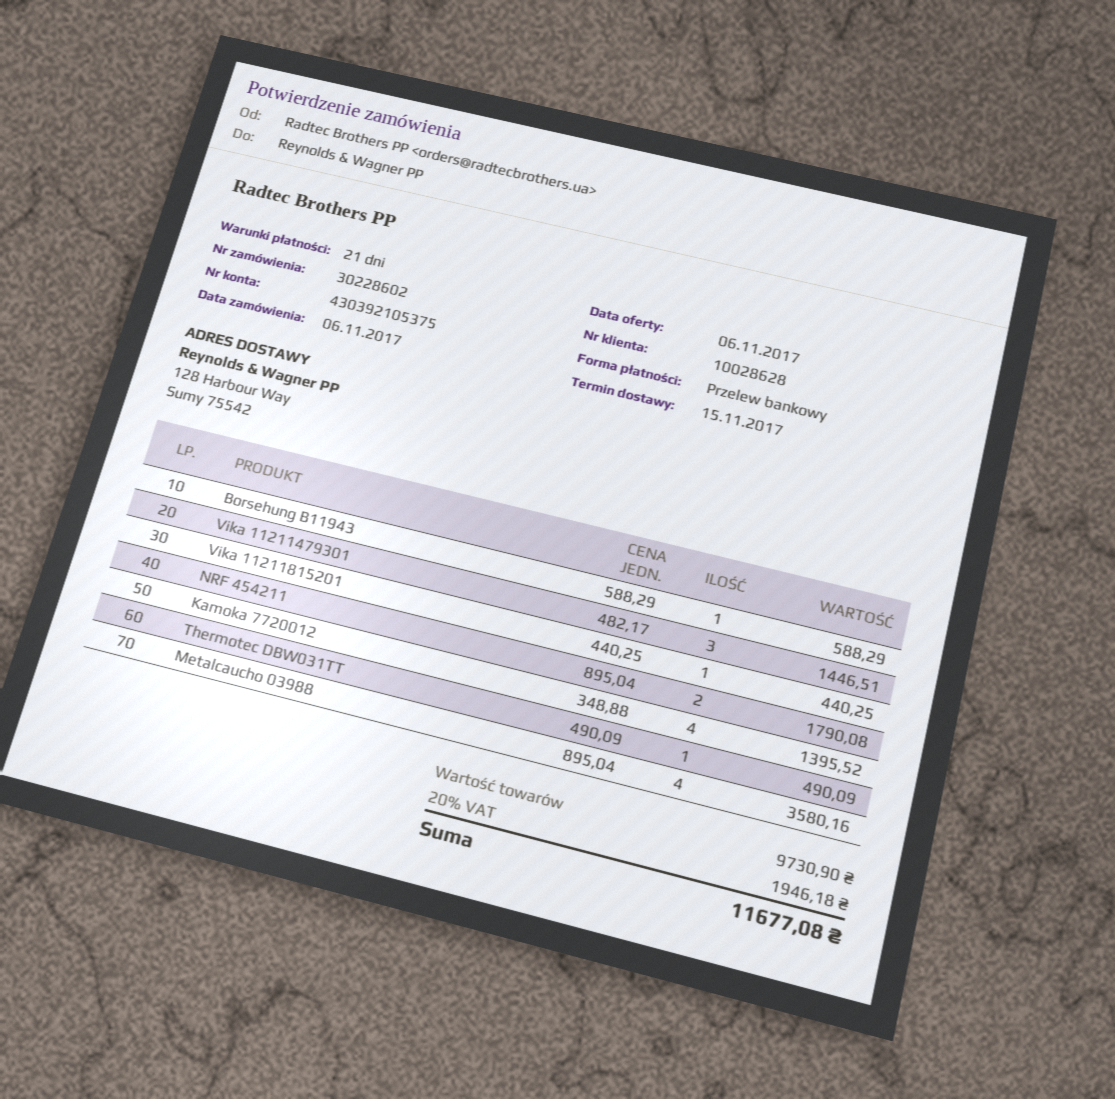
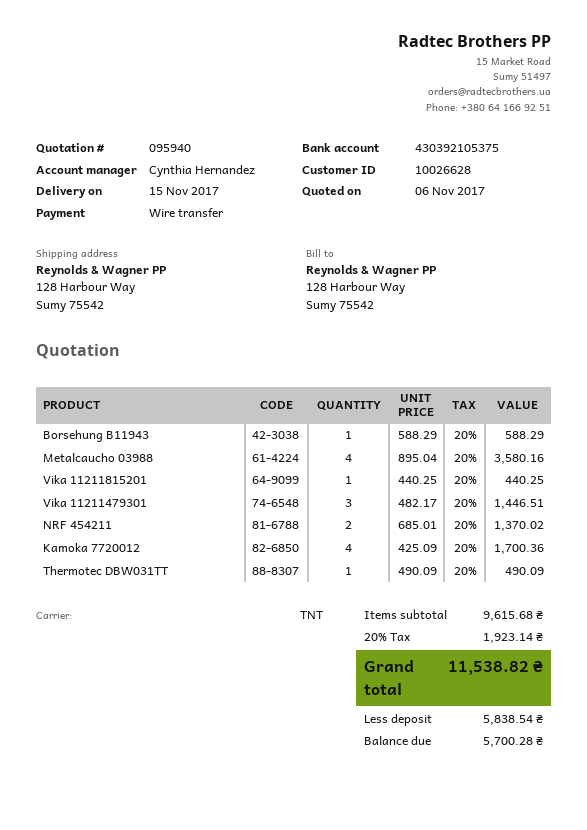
customer number: 10028628 -> 10026628
NRF 454211: 2 x 895.04 = 1790.08 -> 2 x 685.01 = 1370.02
Kamoka 7720012: 4 x 348.88 = 1395.52 -> 4 x 425.09 = 1700.36
subtotal: 9730.90 -> 9615.68
tax: 20% = 1946.18 -> 20% = 1923.14
total: 11677.08 -> 11538.82

